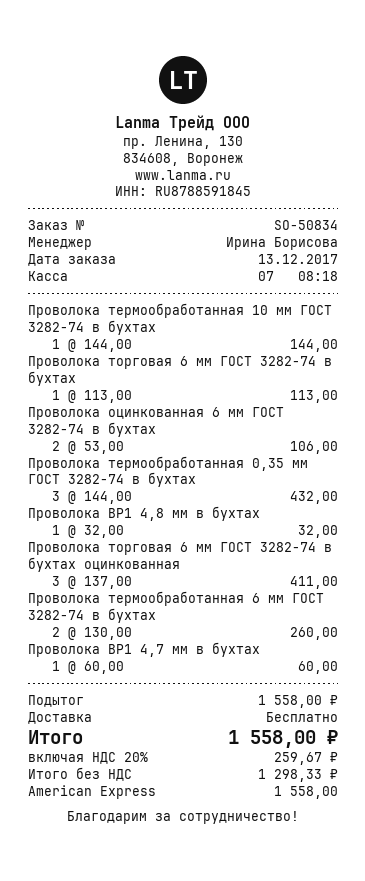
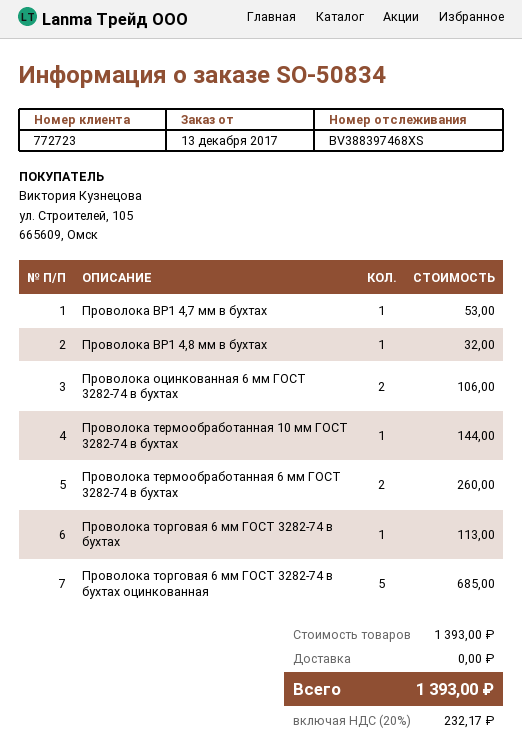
Проволока термообработанная 0,35 мм ГОСТ 3282-74 в бухтах: 3 for 432.00 -> none
Проволока торговая 6 мм ГОСТ 3282-74 в бухтах оцинкованная: 3 for 411.00 -> 5 for 685.00
Проволока ВР1 4,7 мм в бухтах: 1 for 60.00 -> 1 for 53.00
subtotal: 1558.00 -> 1393.00
tax: 20% = 259.67 -> 20% = 232.17
total: 1558.00 -> 1393.00

